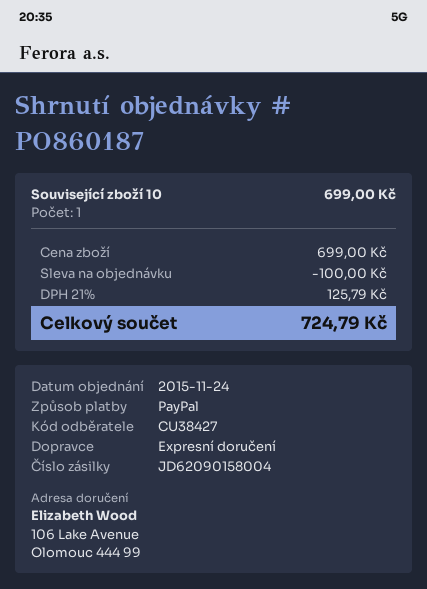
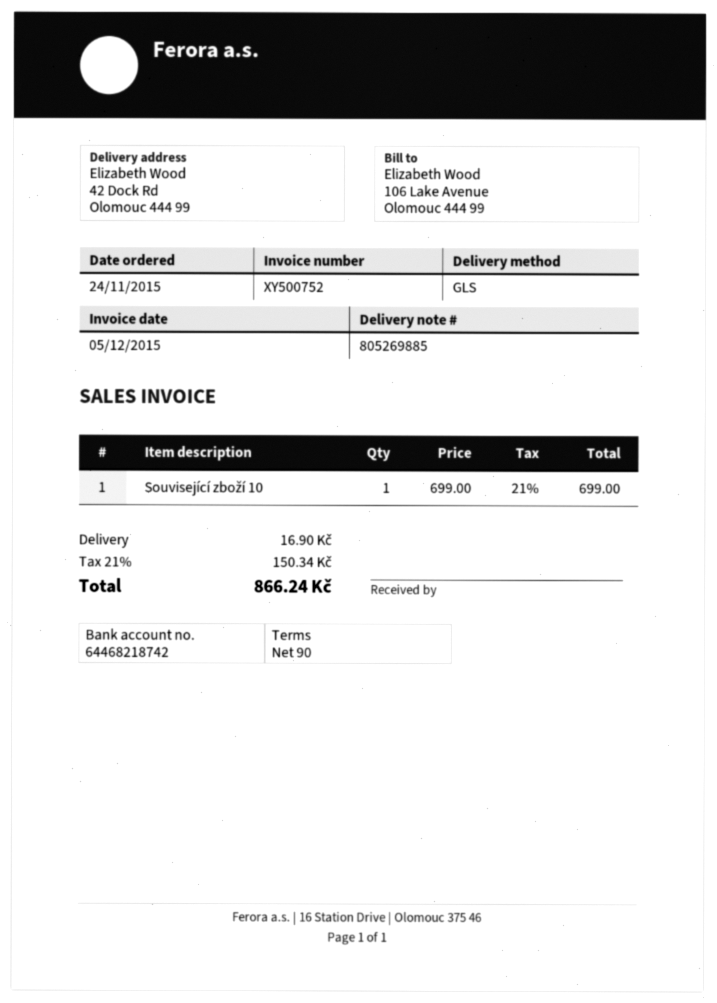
shipping method: express -> GLS
ship to: 106 Lake Avenue, Olomouc 444 99 -> 42 Dock Rd, Olomouc 444 99
discount: 100.00 -> none
shipping: none -> 16.90
tax: 21% = 125.79 -> 21% = 150.34
total: 724.79 -> 866.24

